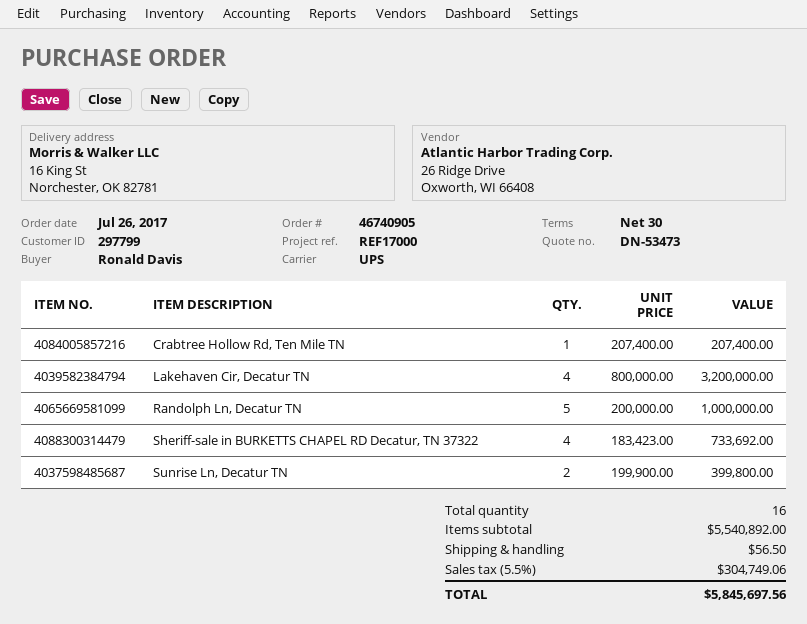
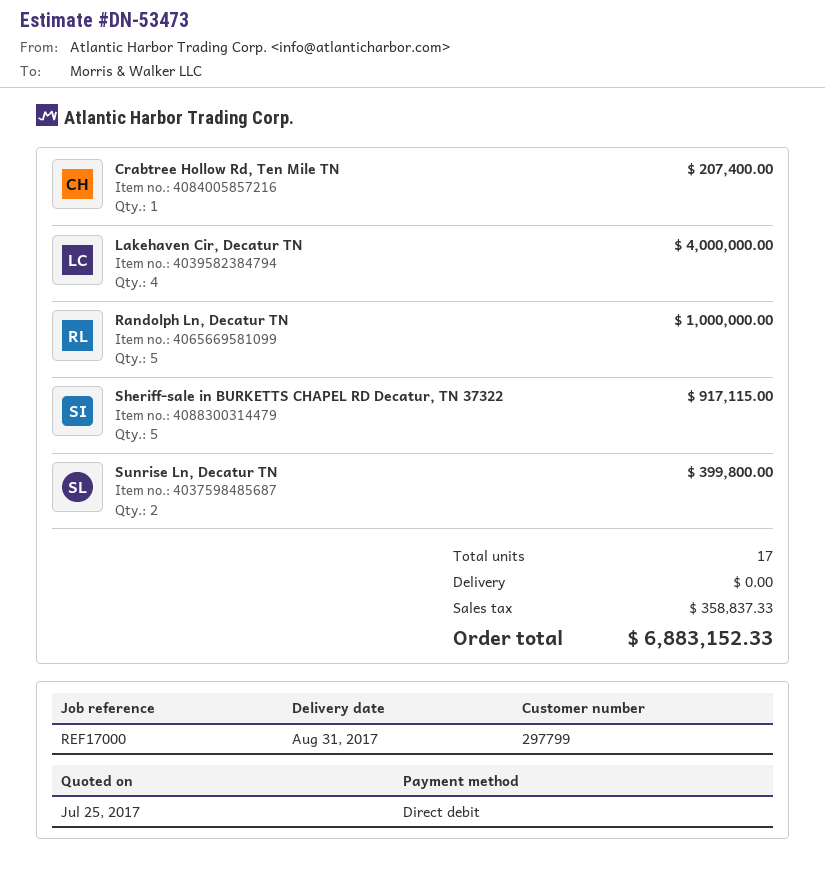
Lakehaven Cir, Decatur TN: 4 for 3200000.00 -> 4 for 4000000.00
Sheriff-sale in BURKETTS CHAPEL RD Decatur, TN 37322: 4 for 733692.00 -> 5 for 917115.00
total quantity: 16 -> 17
shipping: 56.50 -> 0.00
tax: 304749.06 -> 358837.33
total: 5845697.56 -> 6883152.33

